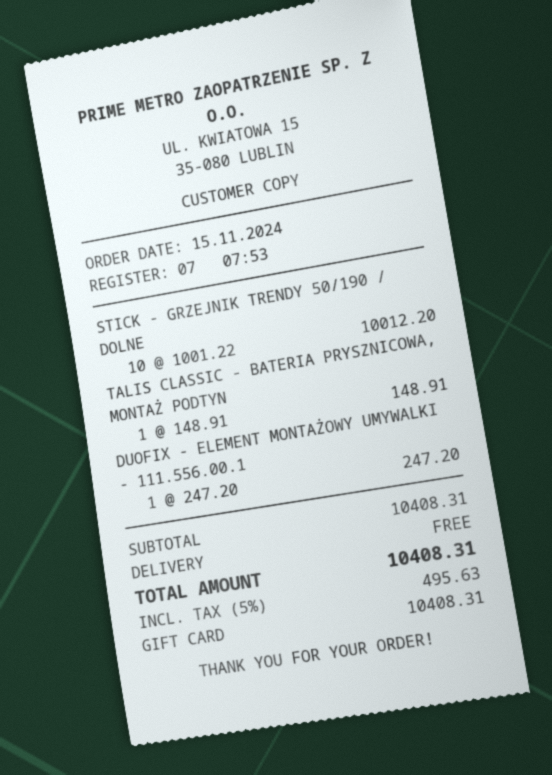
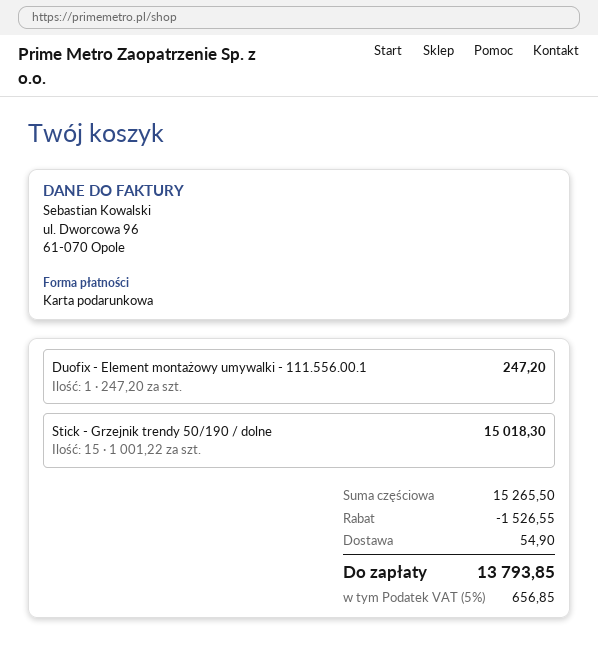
STICK - GRZEJNIK TRENDY 50/190 / DOLNE: 10 x 1001.22 = 10012.20 -> 15 x 1001.22 = 15018.30
TALIS CLASSIC - BATERIA PRYSZNICOWA, MONTAŻ PODTYN: 1 x 148.91 = 148.91 -> none
subtotal: 10408.31 -> 15265.50
discount: none -> 1526.55
shipping: 0.00 -> 54.90
tax: 5% = 495.63 -> 5% = 656.85
total: 10408.31 -> 13793.85

